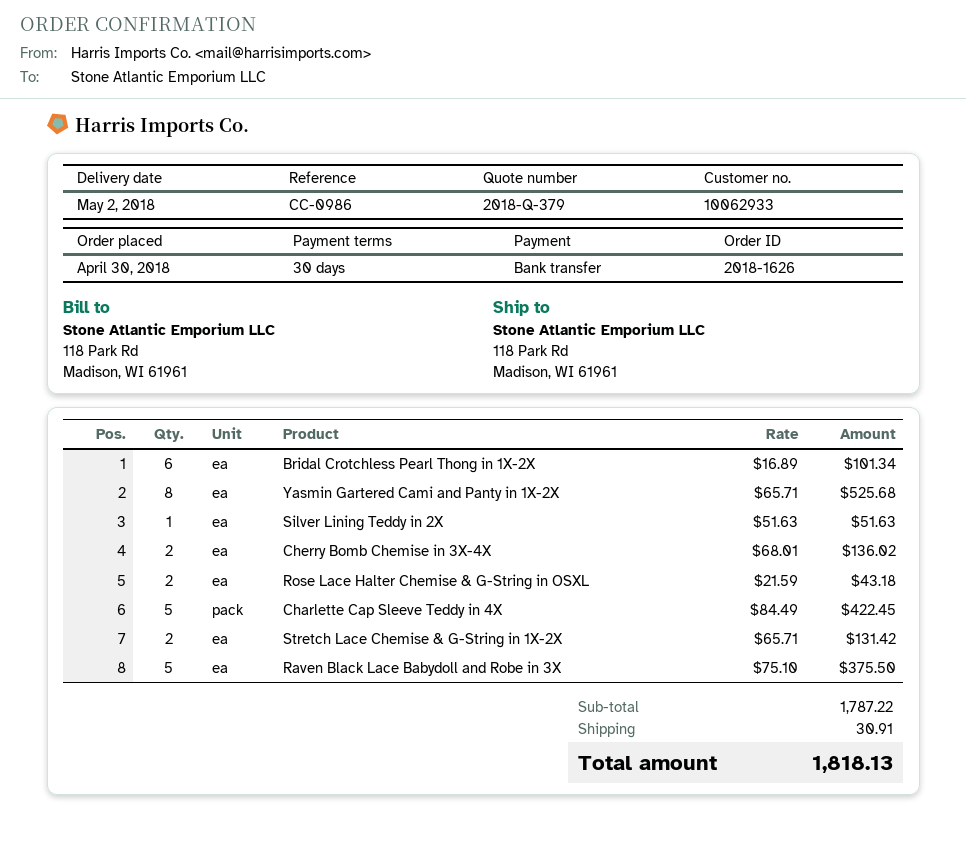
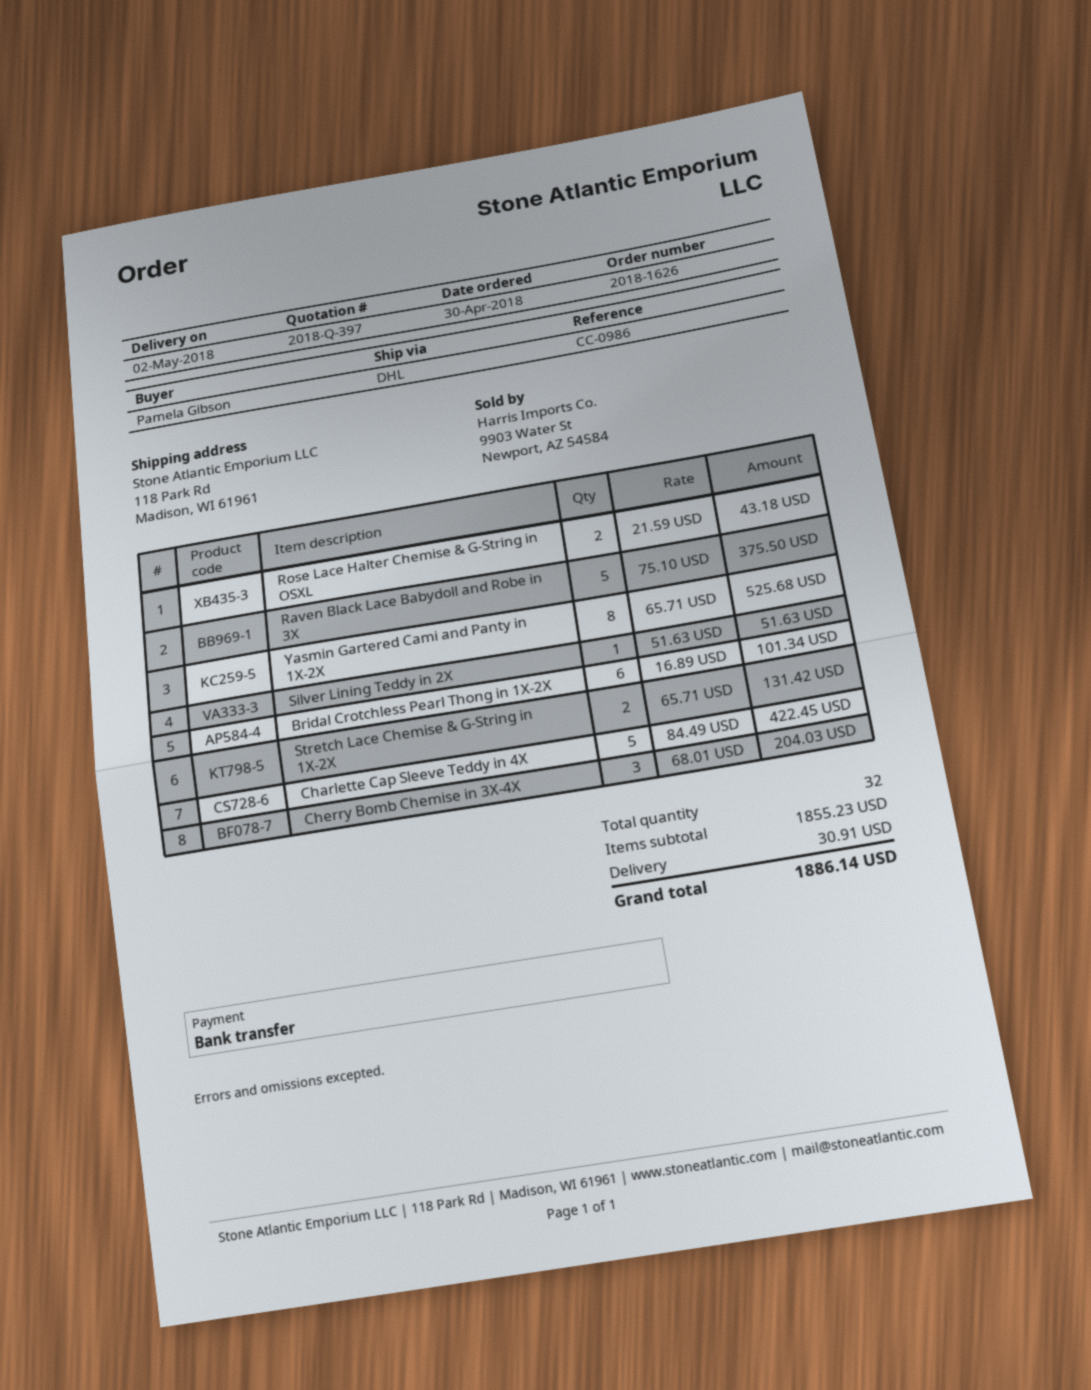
quote number: 2018-Q-379 -> 2018-Q-397
Cherry Bomb Chemise in 3X-4X: 2 x 68.01 = 136.02 -> 3 x 68.01 = 204.03
subtotal: 1787.22 -> 1855.23
total: 1818.13 -> 1886.14

